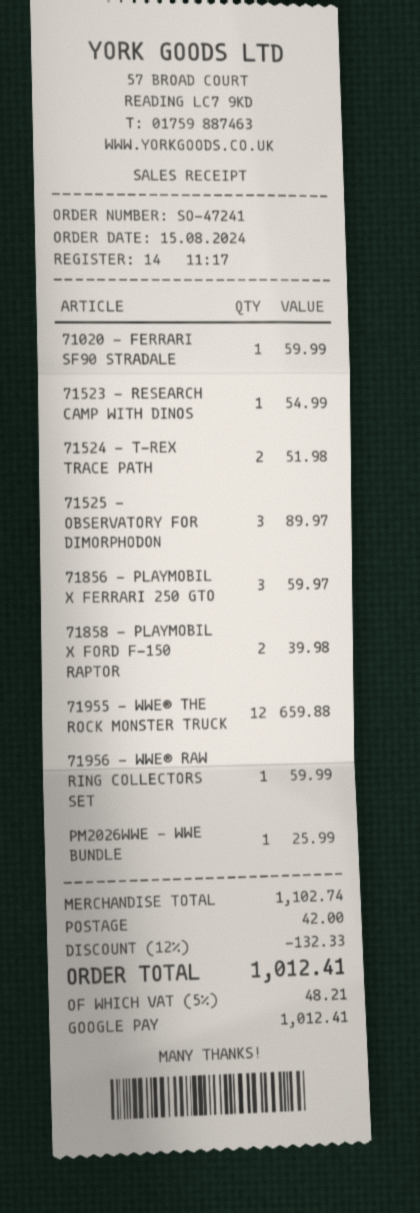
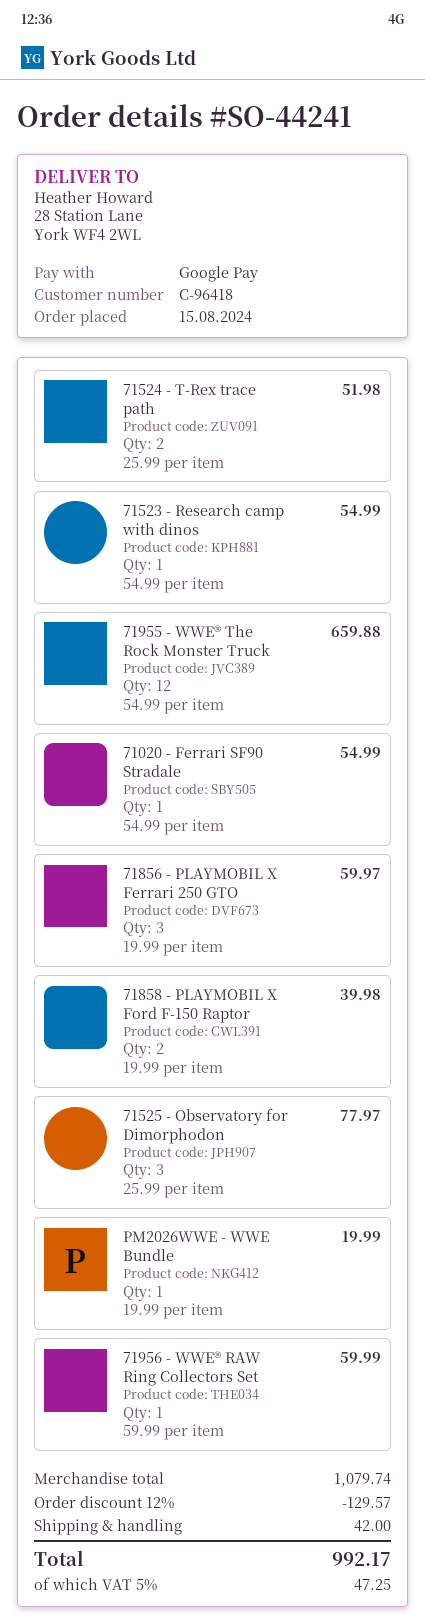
order number: SO-47241 -> SO-44241
71020 - FERRARI SF90 STRADALE: 1 for 59.99 -> 1 for 54.99
71525 - OBSERVATORY FOR DIMORPHODON: 3 for 89.97 -> 3 for 77.97
PM2026WWE - WWE BUNDLE: 1 for 25.99 -> 1 for 19.99
subtotal: 1102.74 -> 1079.74
discount: 12% = 132.33 -> 12% = 129.57
tax: 5% = 48.21 -> 5% = 47.25
total: 1012.41 -> 992.17

